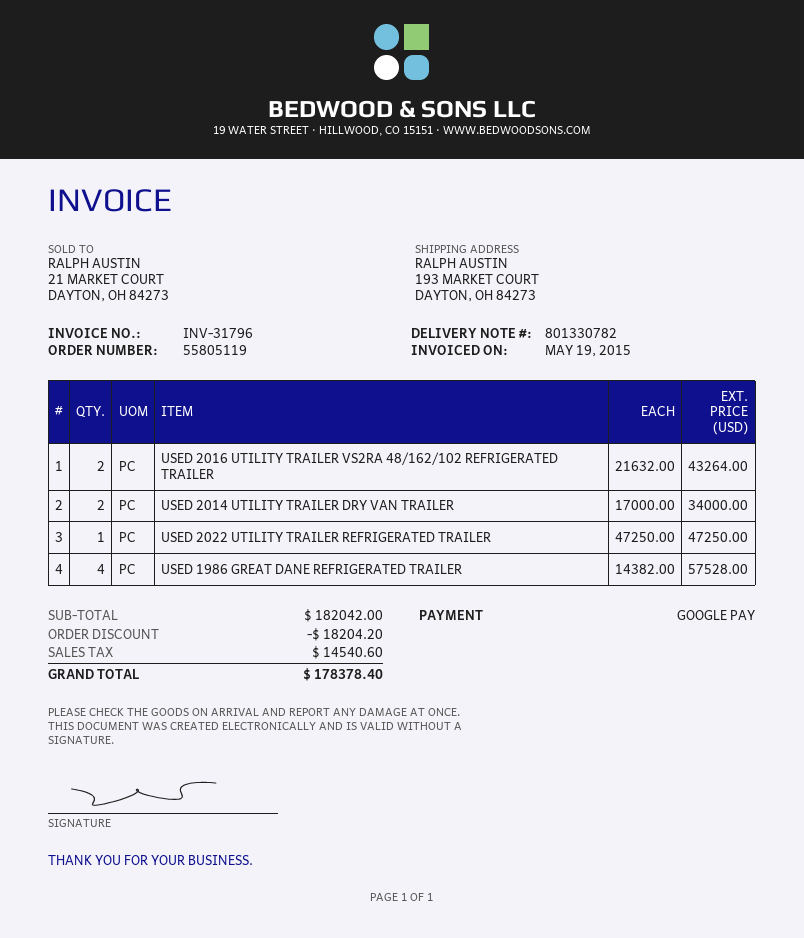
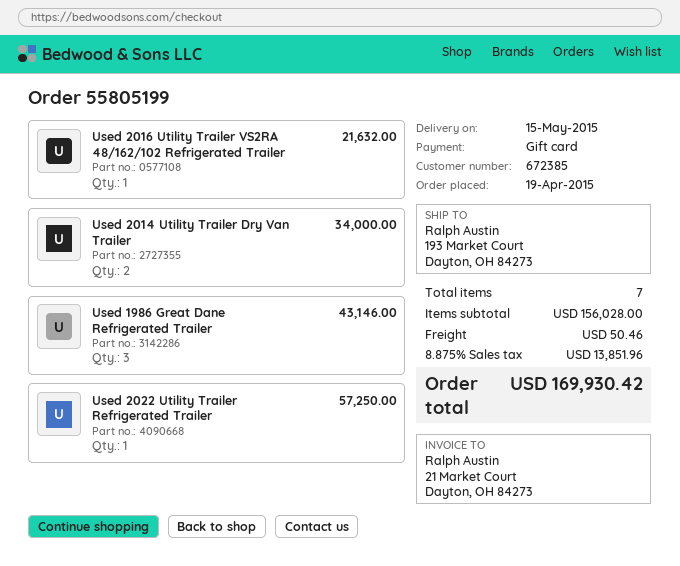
order number: 55805119 -> 55805199
payment method: Google Pay -> gift card
USED 2016 UTILITY TRAILER VS2RA 48/162/102 REFRIGERATED TRAILER: 2 for 43264.00 -> 1 for 21632.00
USED 2022 UTILITY TRAILER REFRIGERATED TRAILER: 1 for 47250.00 -> 1 for 57250.00
USED 1986 GREAT DANE REFRIGERATED TRAILER: 4 for 57528.00 -> 3 for 43146.00
subtotal: 182042.00 -> 156028.00
discount: 18204.20 -> none
shipping: none -> 50.46
tax: 14540.60 -> 13851.96
total: 178378.40 -> 169930.42

